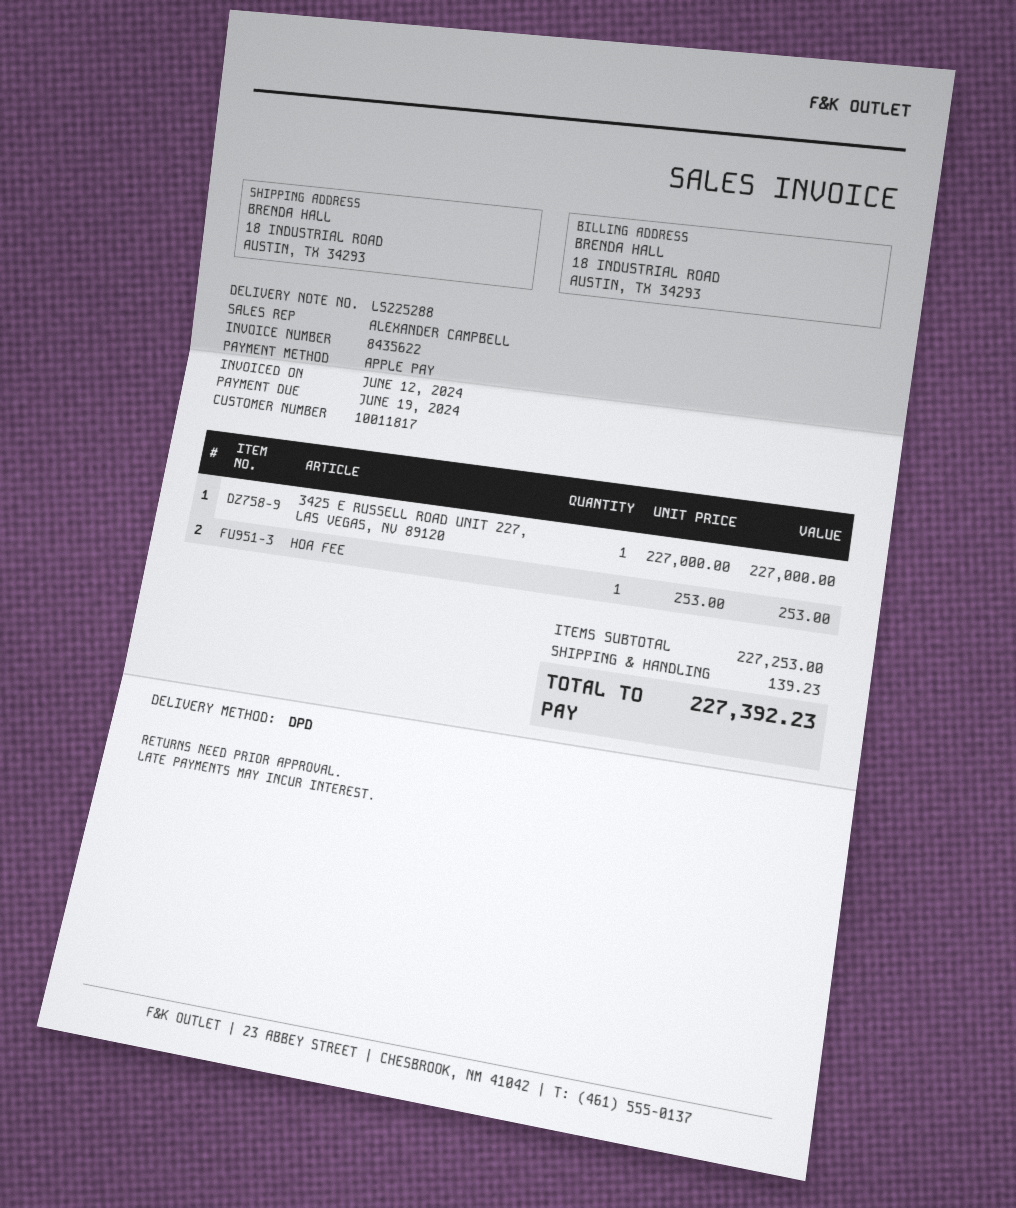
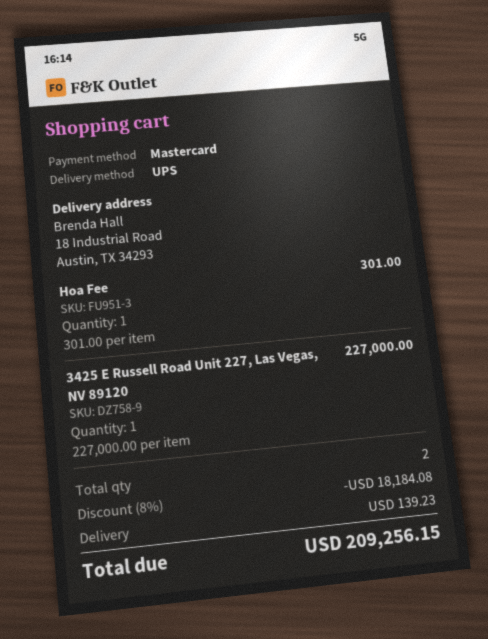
payment method: Apple Pay -> Mastercard
shipping method: DPD -> UPS
HOA FEE: 1 x 253.00 = 253.00 -> 1 x 301.00 = 301.00
discount: none -> 8% = 18184.08
total: 227392.23 -> 209256.15

